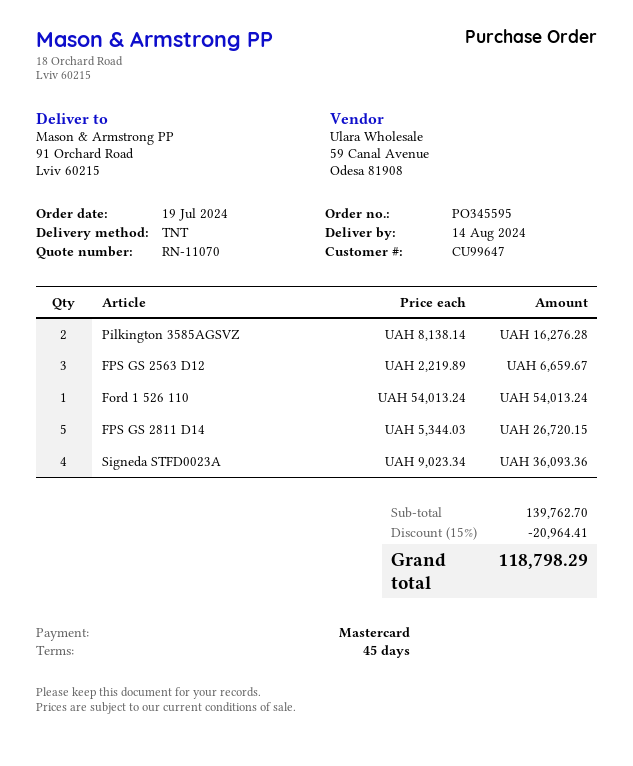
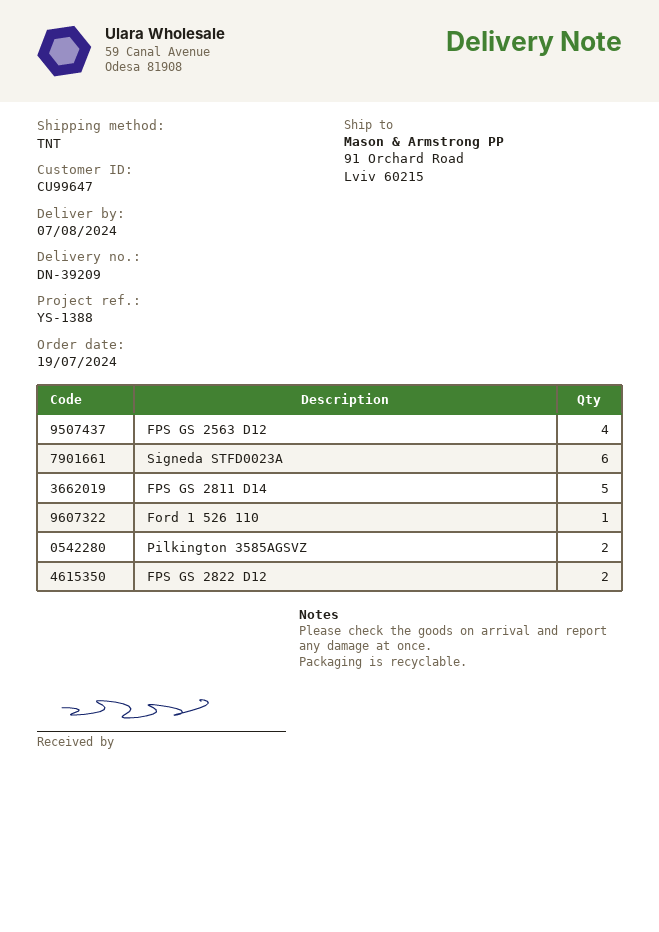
delivery date: 2024-08-14 -> 2024-08-07
FPS GS 2563 D12: 3 -> 4
Signeda STFD0023A: 4 -> 6
FPS GS 2822 D12: none -> 2

